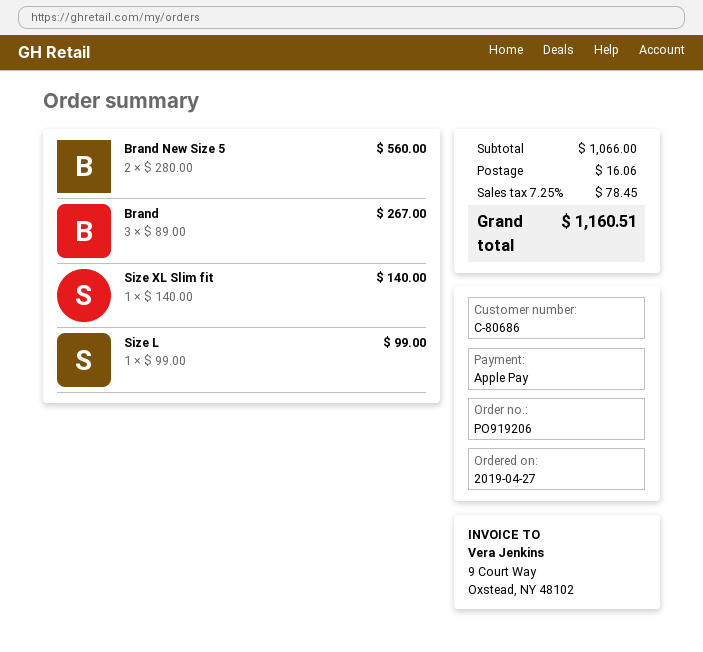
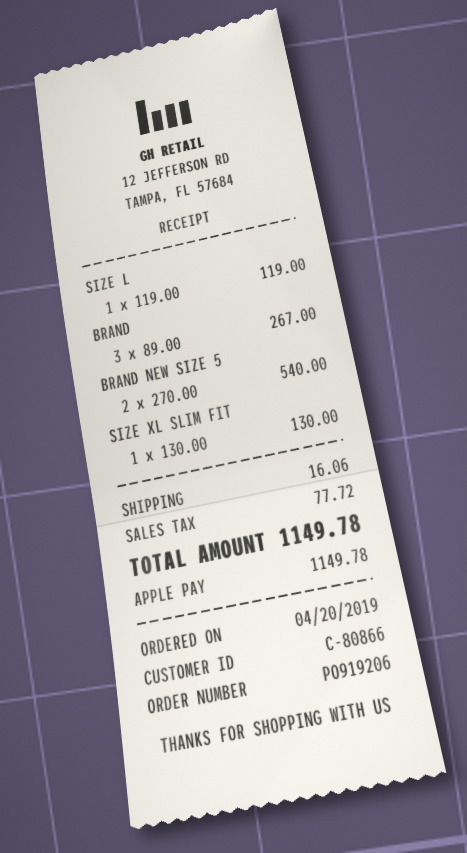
order date: 2019-04-27 -> 2019-04-20
customer number: C-80686 -> C-80866
Brand New Size 5: 2 x 280.00 = 560.00 -> 2 x 270.00 = 540.00
Size XL Slim fit: 1 x 140.00 = 140.00 -> 1 x 130.00 = 130.00
Size L: 1 x 99.00 = 99.00 -> 1 x 119.00 = 119.00
tax: 78.45 -> 77.72
total: 1160.51 -> 1149.78

